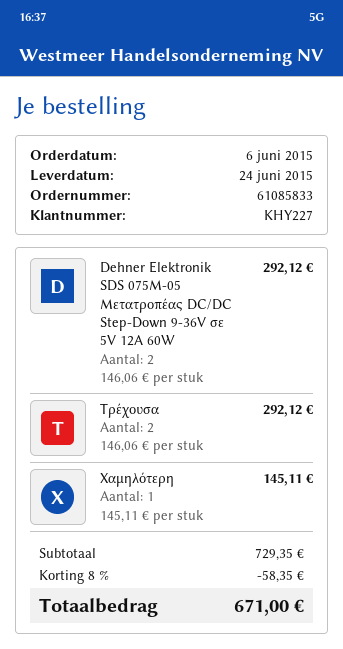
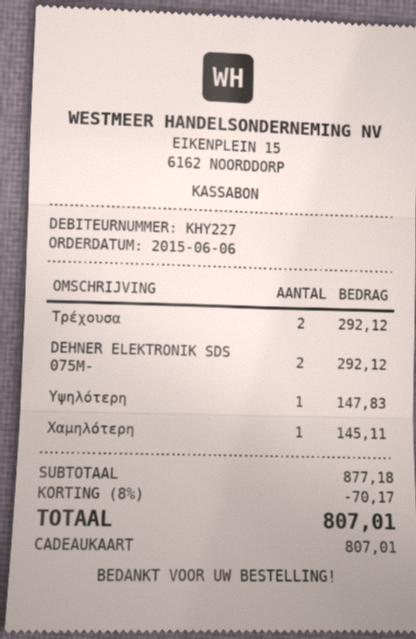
Υψηλότερη: none -> 1 for 147.83
subtotal: 729.35 -> 877.18
discount: 8% = 58.35 -> 8% = 70.17
total: 671.00 -> 807.01

